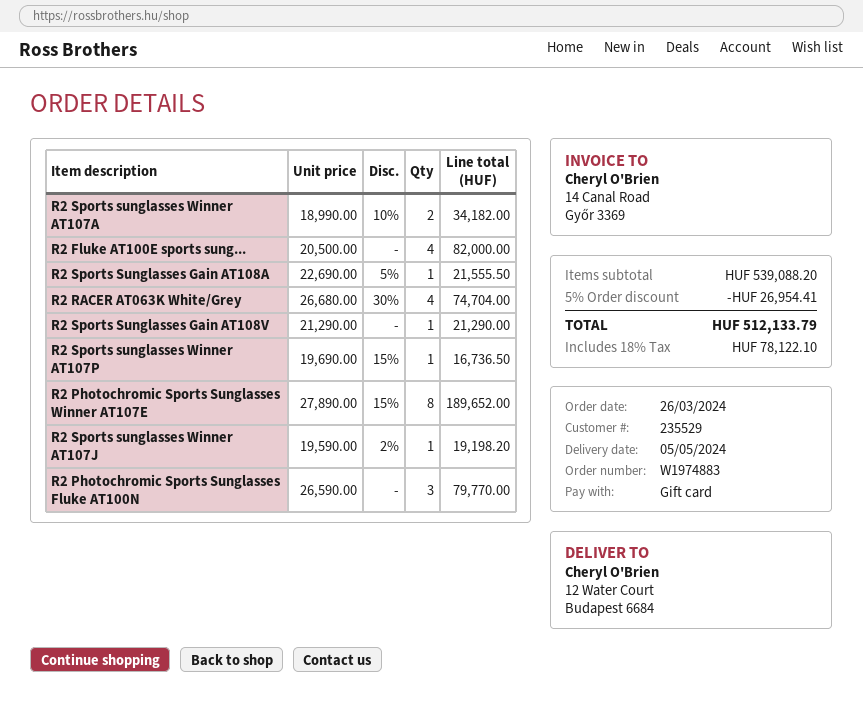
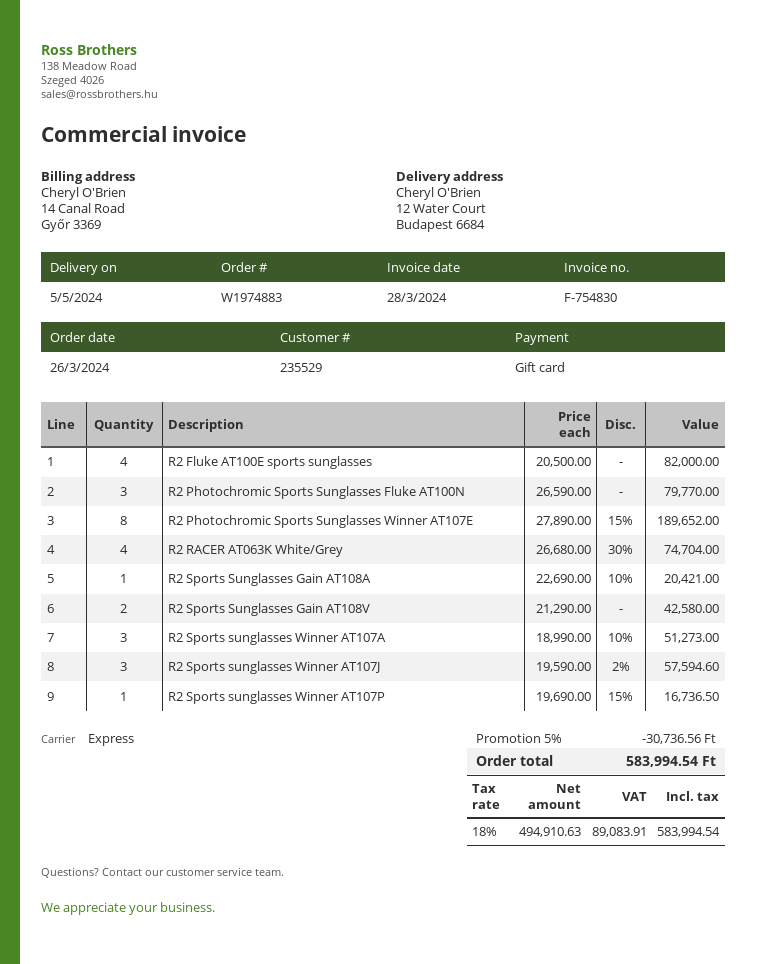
R2 Sports sunglasses Winner AT107A: 2 x 18990.00 - 10% = 34182.00 -> 3 x 18990.00 - 10% = 51273.00
R2 Sports Sunglasses Gain AT108A: 1 x 22690.00 - 5% = 21555.50 -> 1 x 22690.00 - 10% = 20421.00
R2 Sports Sunglasses Gain AT108V: 1 x 21290.00 = 21290.00 -> 2 x 21290.00 = 42580.00
R2 Sports sunglasses Winner AT107J: 1 x 19590.00 - 2% = 19198.20 -> 3 x 19590.00 - 2% = 57594.60
discount: 5% = 26954.41 -> 5% = 30736.56
tax: 18% = 78122.10 -> 18% = 89083.91
total: 512133.79 -> 583994.54

